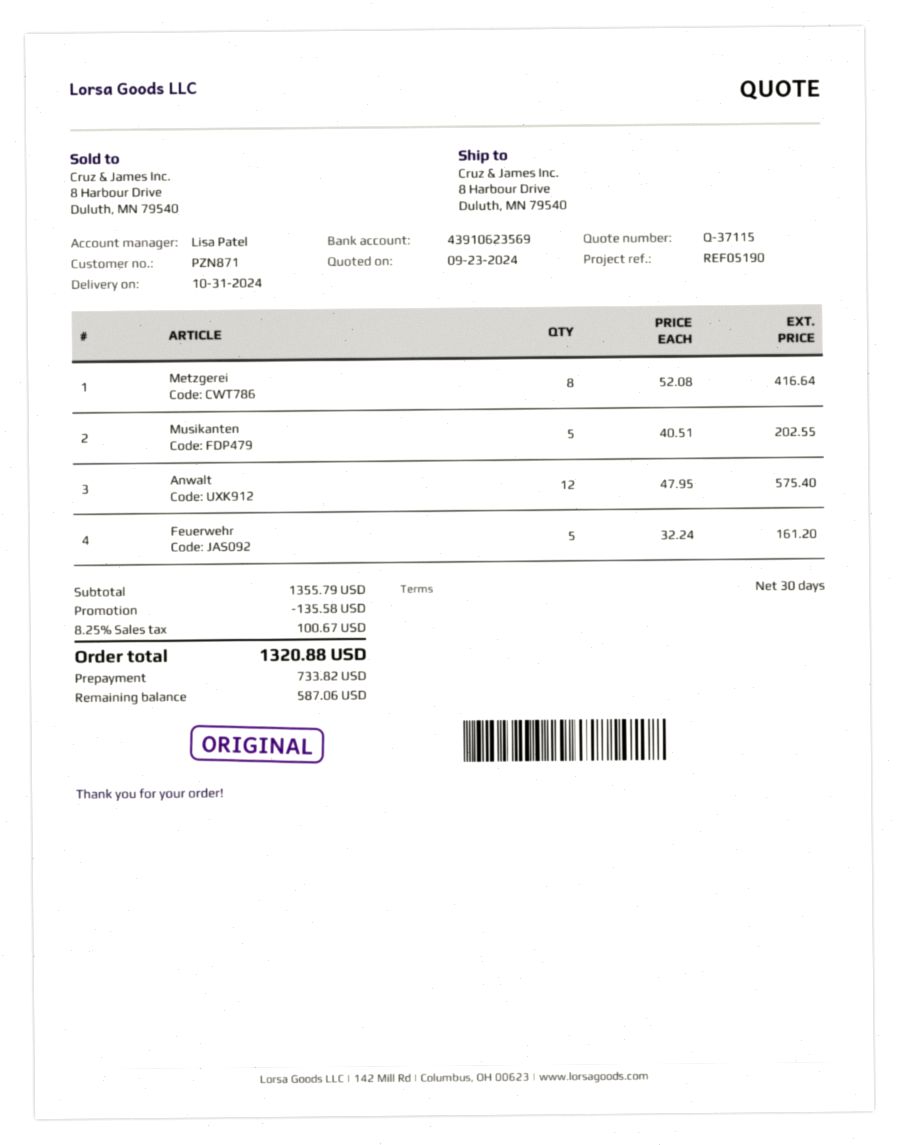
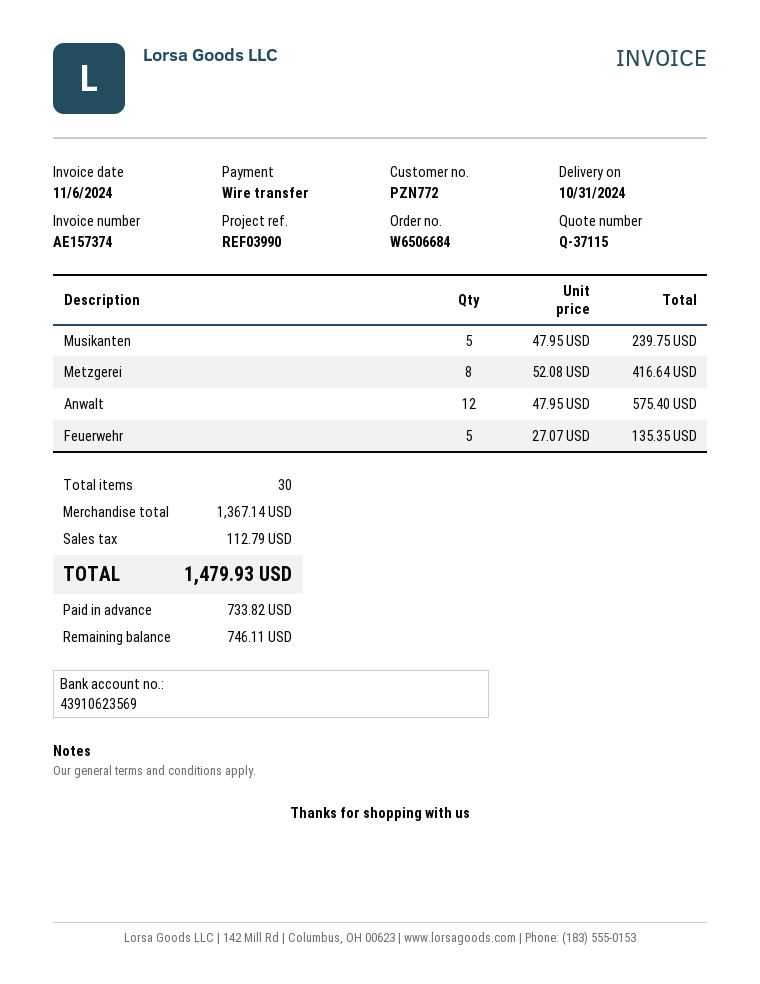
customer number: PZN871 -> PZN772
reference: REF05190 -> REF03990
Musikanten: 5 x 40.51 = 202.55 -> 5 x 47.95 = 239.75
Feuerwehr: 5 x 32.24 = 161.20 -> 5 x 27.07 = 135.35
subtotal: 1355.79 -> 1367.14
discount: 135.58 -> none
tax: 100.67 -> 112.79
total: 1320.88 -> 1479.93
balance: 587.06 -> 746.11

